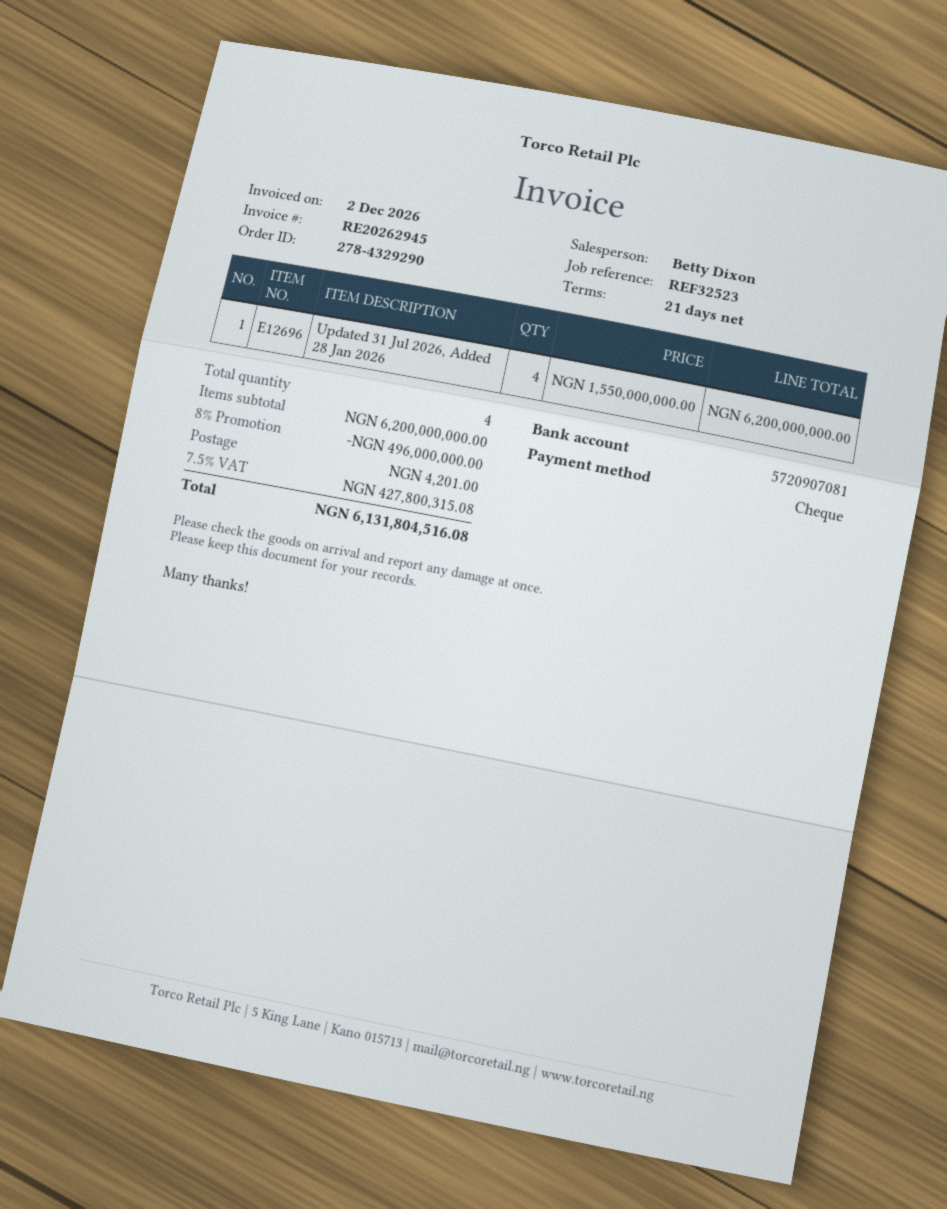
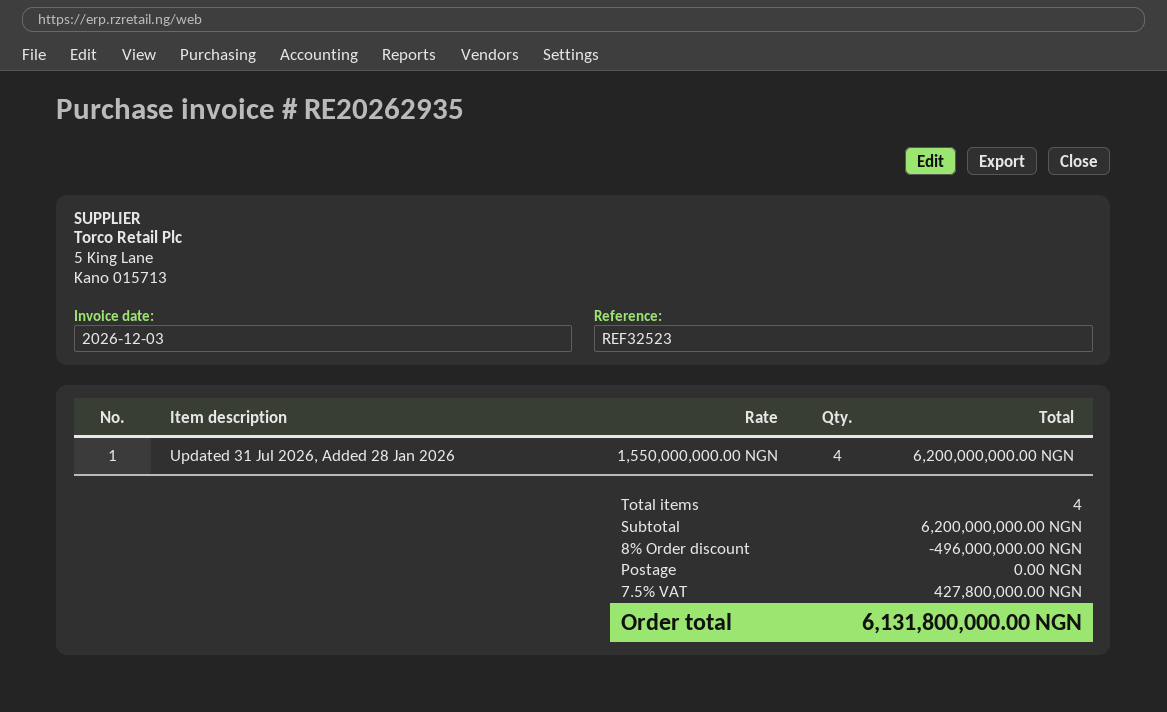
invoice number: RE20262945 -> RE20262935
invoice date: 2026-12-02 -> 2026-12-03
shipping: 4201.00 -> 0.00
tax: 7.5% = 427800315.08 -> 7.5% = 427800000.00
total: 6131804516.08 -> 6131800000.00

